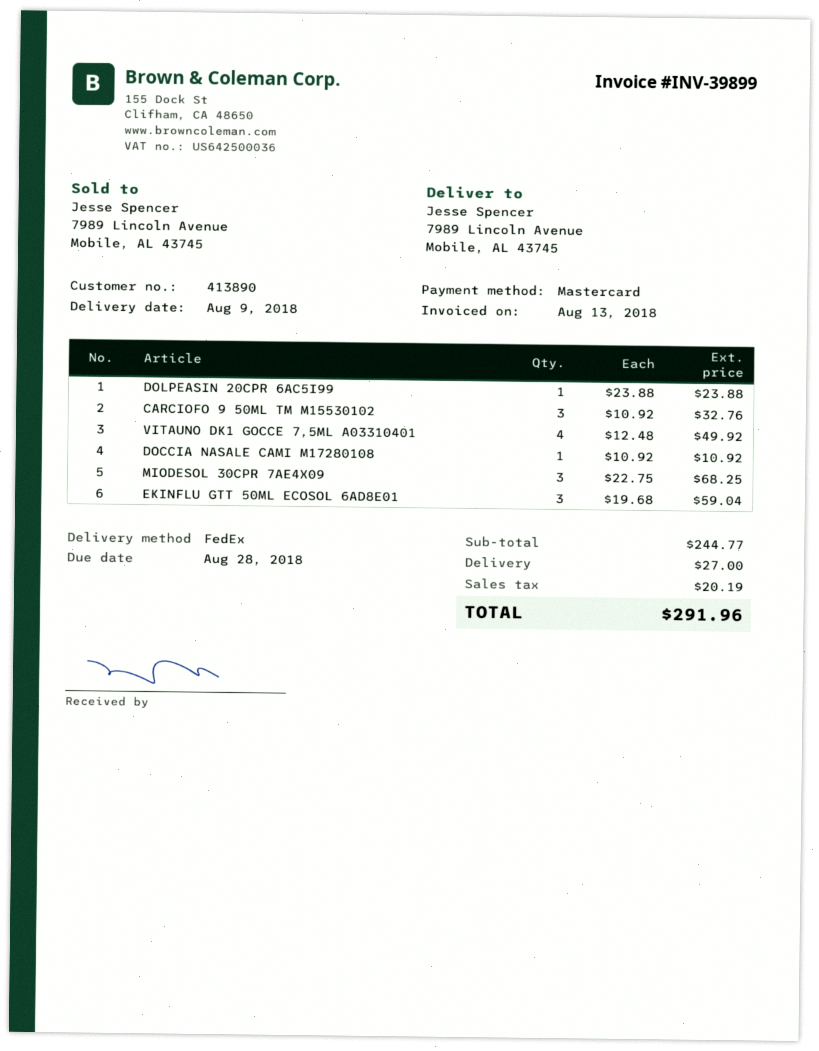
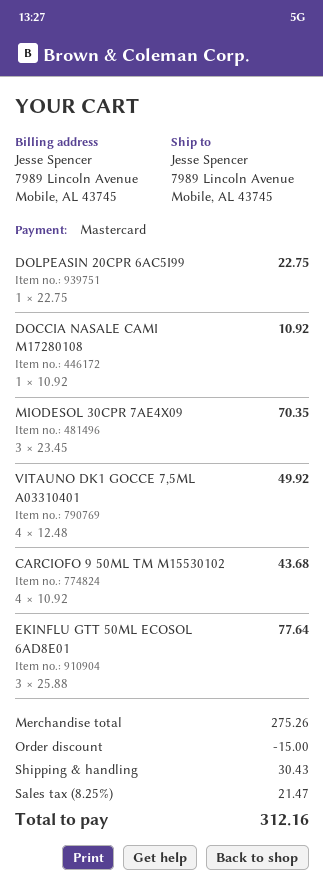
DOLPEASIN 20CPR 6AC5I99: 1 x 23.88 = 23.88 -> 1 x 22.75 = 22.75
CARCIOFO 9 50ML TM M15530102: 3 x 10.92 = 32.76 -> 4 x 10.92 = 43.68
MIODESOL 30CPR 7AE4X09: 3 x 22.75 = 68.25 -> 3 x 23.45 = 70.35
EKINFLU GTT 50ML ECOSOL 6AD8E01: 3 x 19.68 = 59.04 -> 3 x 25.88 = 77.64
subtotal: 244.77 -> 275.26
discount: none -> 15.00
shipping: 27.00 -> 30.43
tax: 20.19 -> 21.47
total: 291.96 -> 312.16

